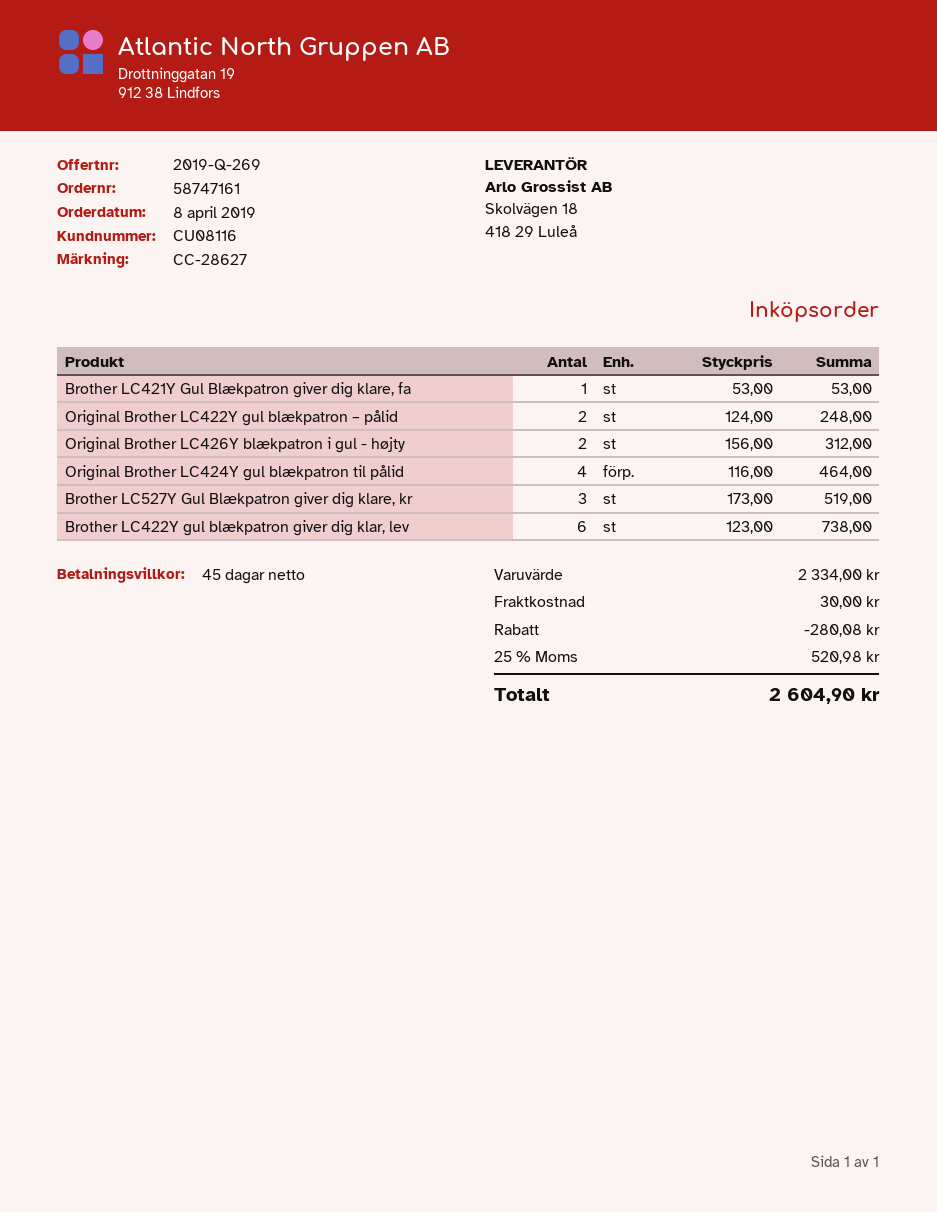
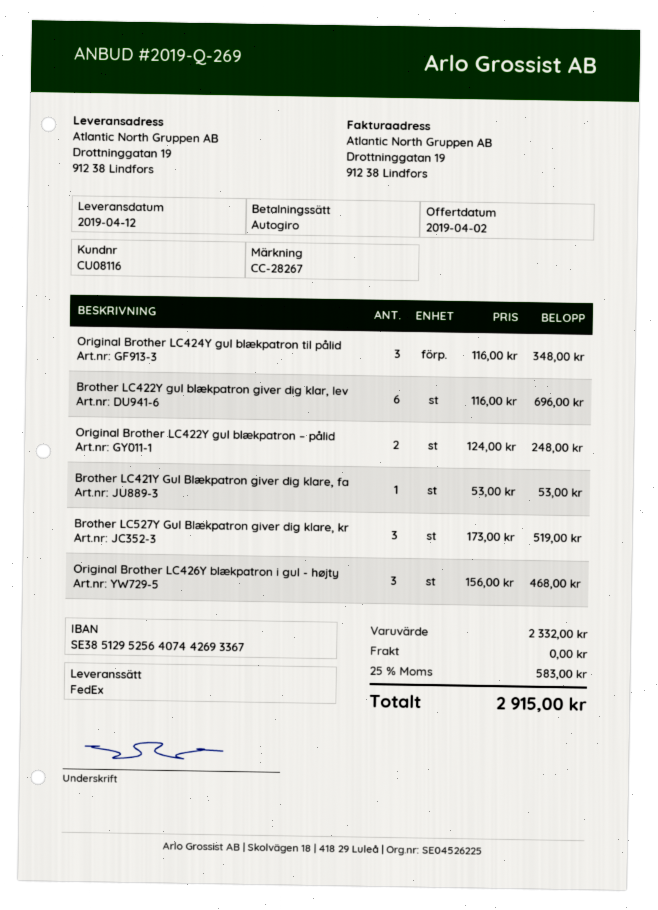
reference: CC-28627 -> CC-28267
Original Brother LC426Y blækpatron i gul - højty: 2 x 156.00 = 312.00 -> 3 x 156.00 = 468.00
Original Brother LC424Y gul blækpatron til pålid: 4 x 116.00 = 464.00 -> 3 x 116.00 = 348.00
Brother LC422Y gul blækpatron giver dig klar, lev: 6 x 123.00 = 738.00 -> 6 x 116.00 = 696.00
subtotal: 2334.00 -> 2332.00
discount: 280.08 -> none
shipping: 30.00 -> 0.00
tax: 25% = 520.98 -> 25% = 583.00
total: 2604.90 -> 2915.00

